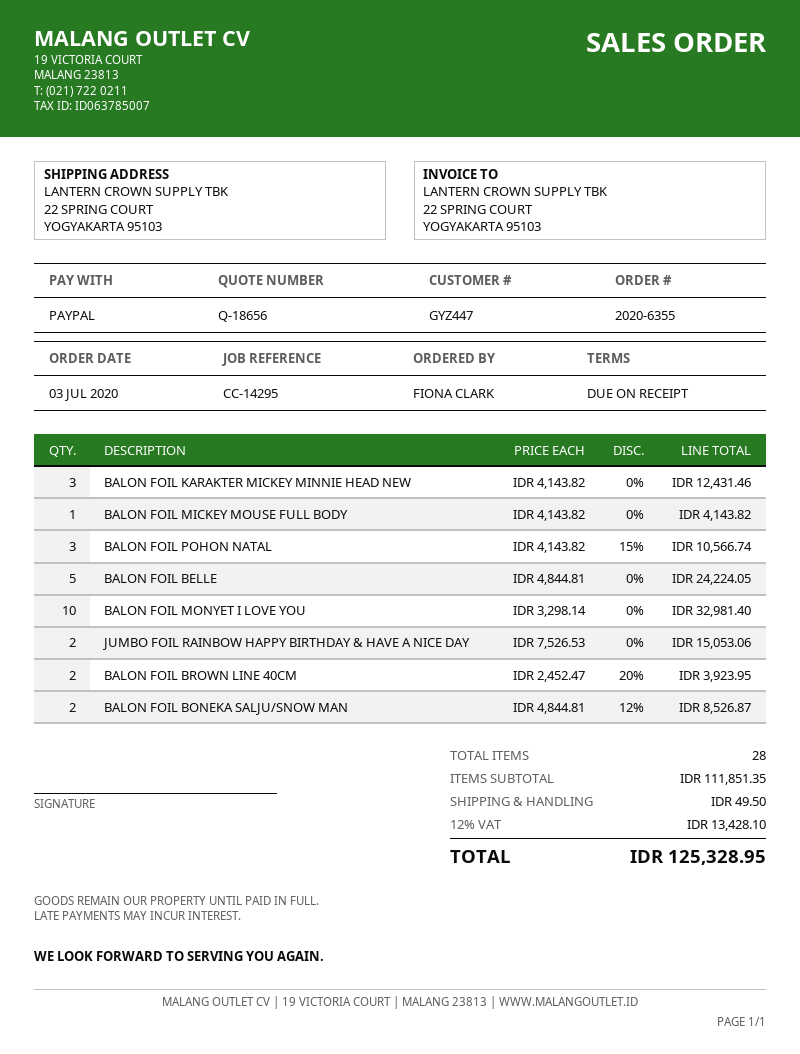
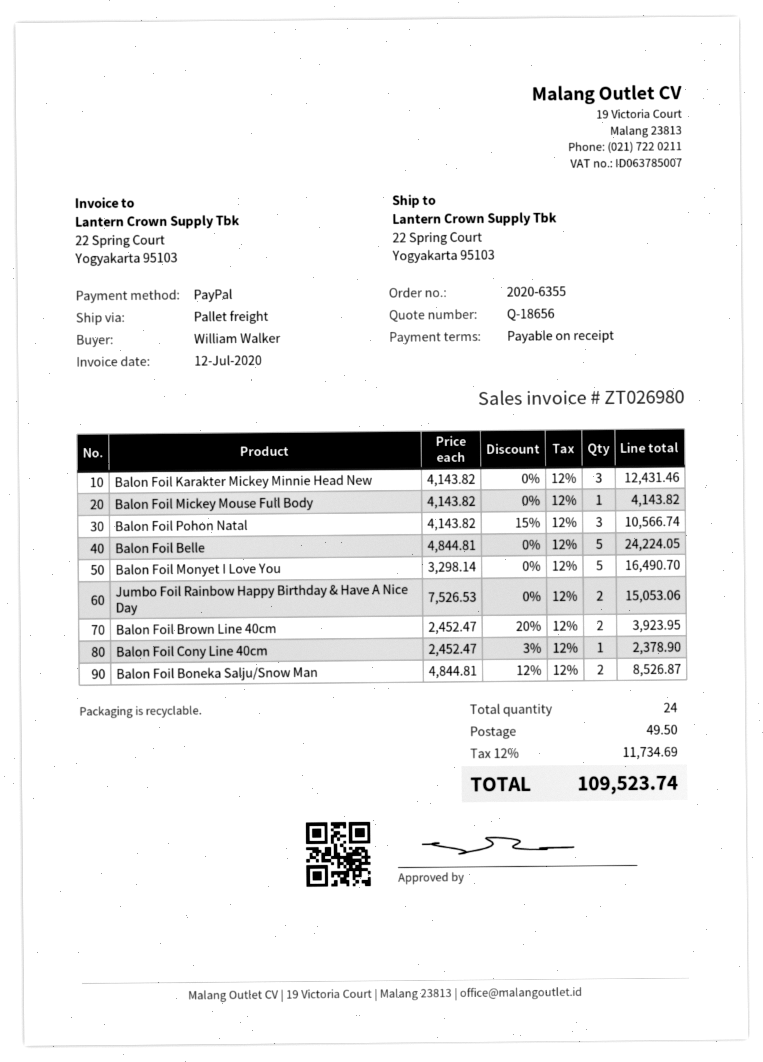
ordered by: FIONA CLARK -> William Walker
BALON FOIL MONYET I LOVE YOU: 10 x 3298.14 = 32981.40 -> 5 x 3298.14 = 16490.70
Balon Foil Cony Line 40cm: none -> 1 x 2452.47 - 3% = 2378.90
total quantity: 28 -> 24
tax: 12% = 13428.10 -> 12% = 11734.69
total: 125328.95 -> 109523.74

